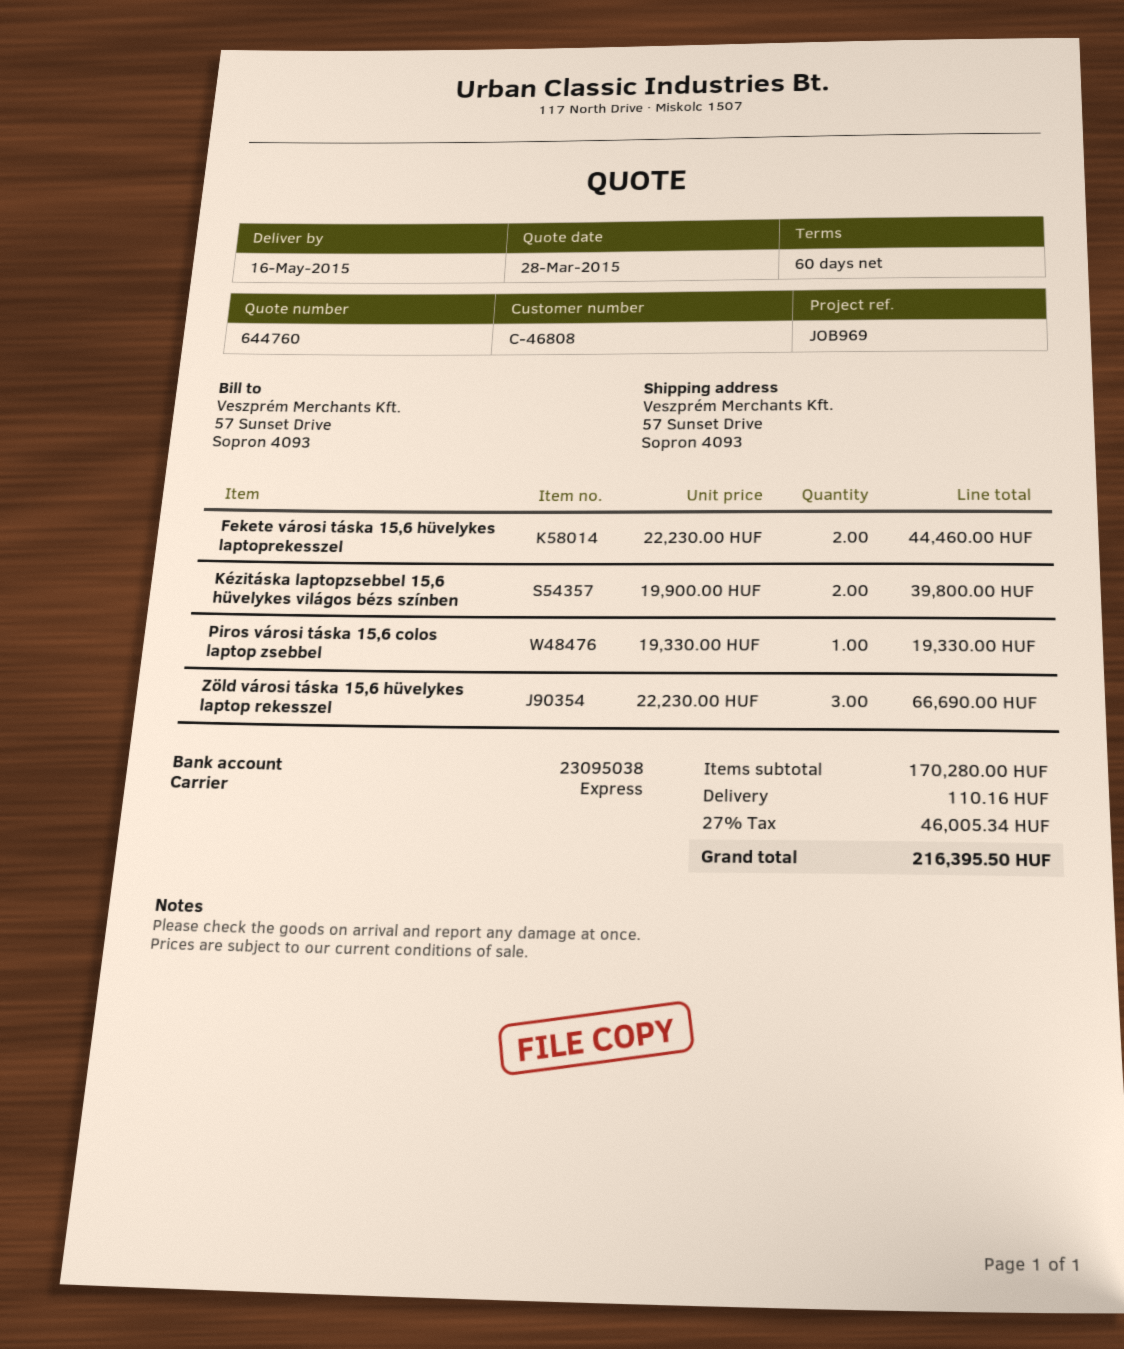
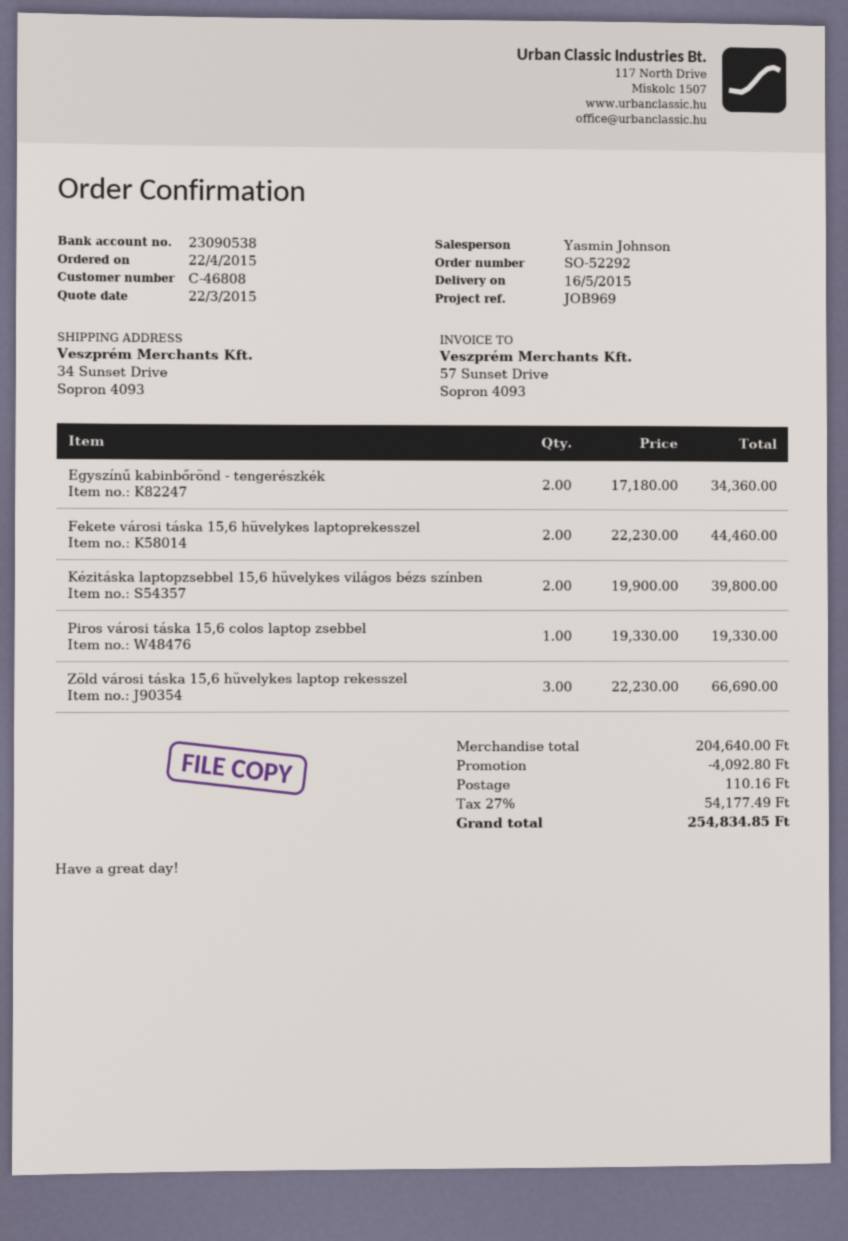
quote date: 2015-03-28 -> 2015-03-22
bank account: 23095038 -> 23090538
ship to: 57 Sunset Drive, Sopron 4093 -> 34 Sunset Drive, Sopron 4093
Egyszínű kabinbőrönd - tengerészkék: none -> 2 x 17180.00 = 34360.00
subtotal: 170280.00 -> 204640.00
discount: none -> 4092.80
tax: 27% = 46005.34 -> 27% = 54177.49
total: 216395.50 -> 254834.85

